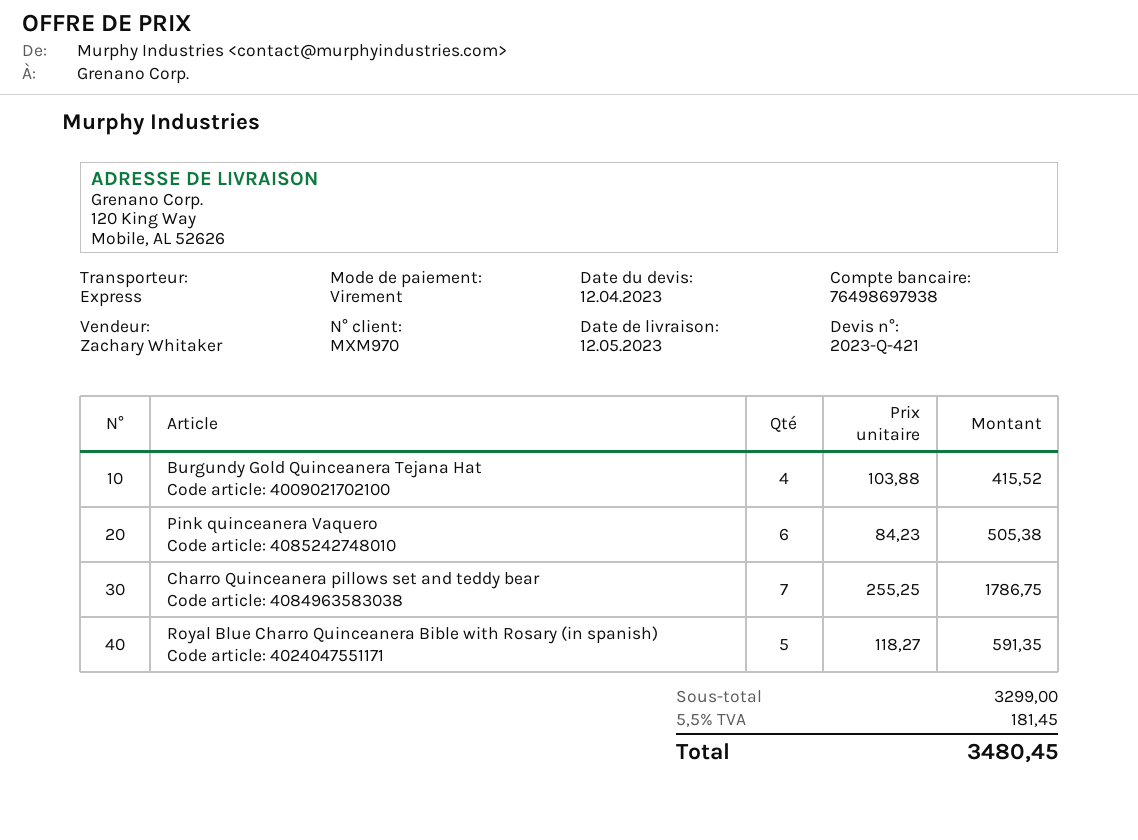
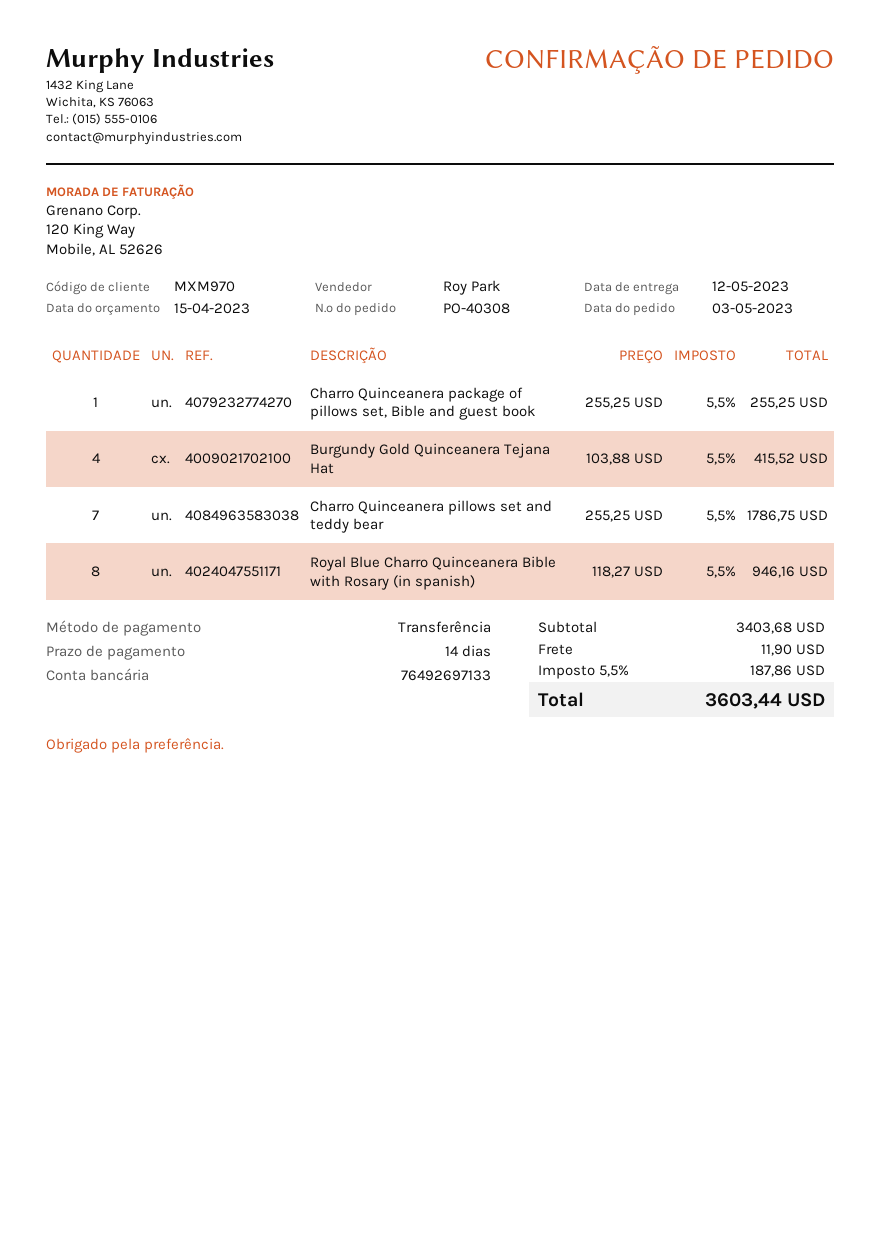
quote date: 2023-04-12 -> 2023-04-15
sales rep: Zachary Whitaker -> Roy Park
bank account: 76498697938 -> 76492697133
Pink quinceanera Vaquero: 6 x 84.23 = 505.38 -> none
Royal Blue Charro Quinceanera Bible with Rosary (in spanish): 5 x 118.27 = 591.35 -> 8 x 118.27 = 946.16
Charro Quinceanera package of pillows set, Bible and guest book: none -> 1 x 255.25 = 255.25
subtotal: 3299.00 -> 3403.68
shipping: none -> 11.90
tax: 5.5% = 181.45 -> 5.5% = 187.86
total: 3480.45 -> 3603.44

